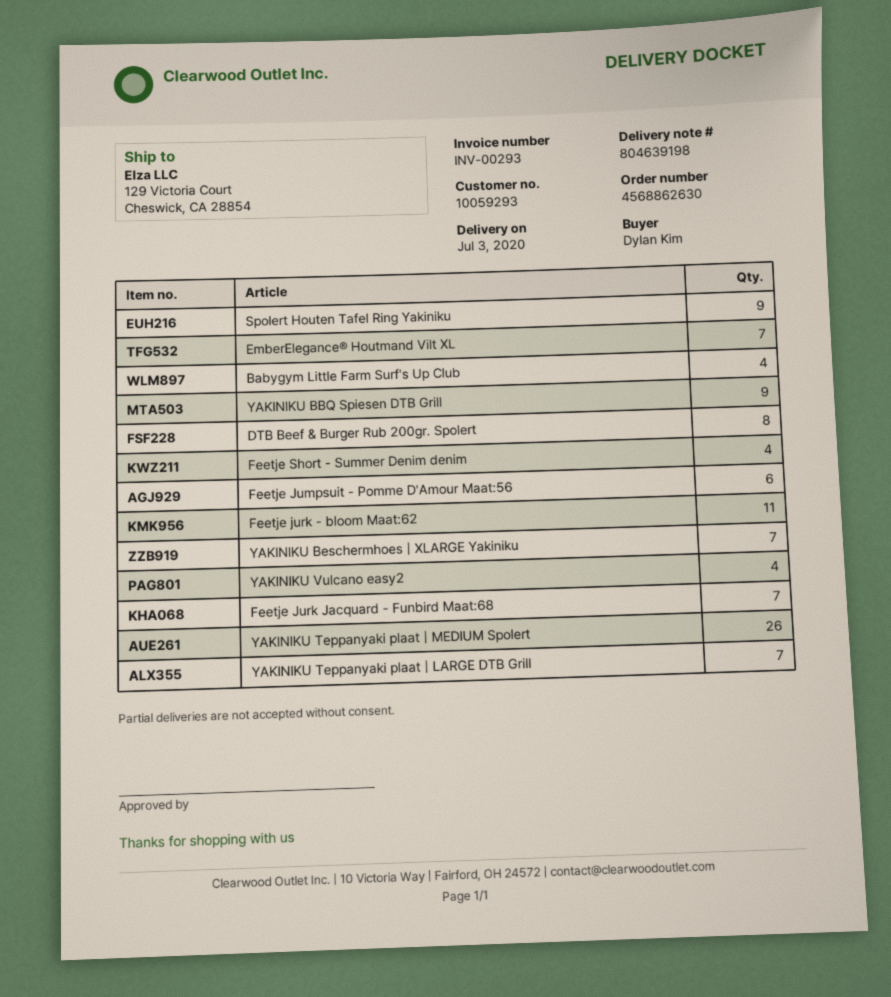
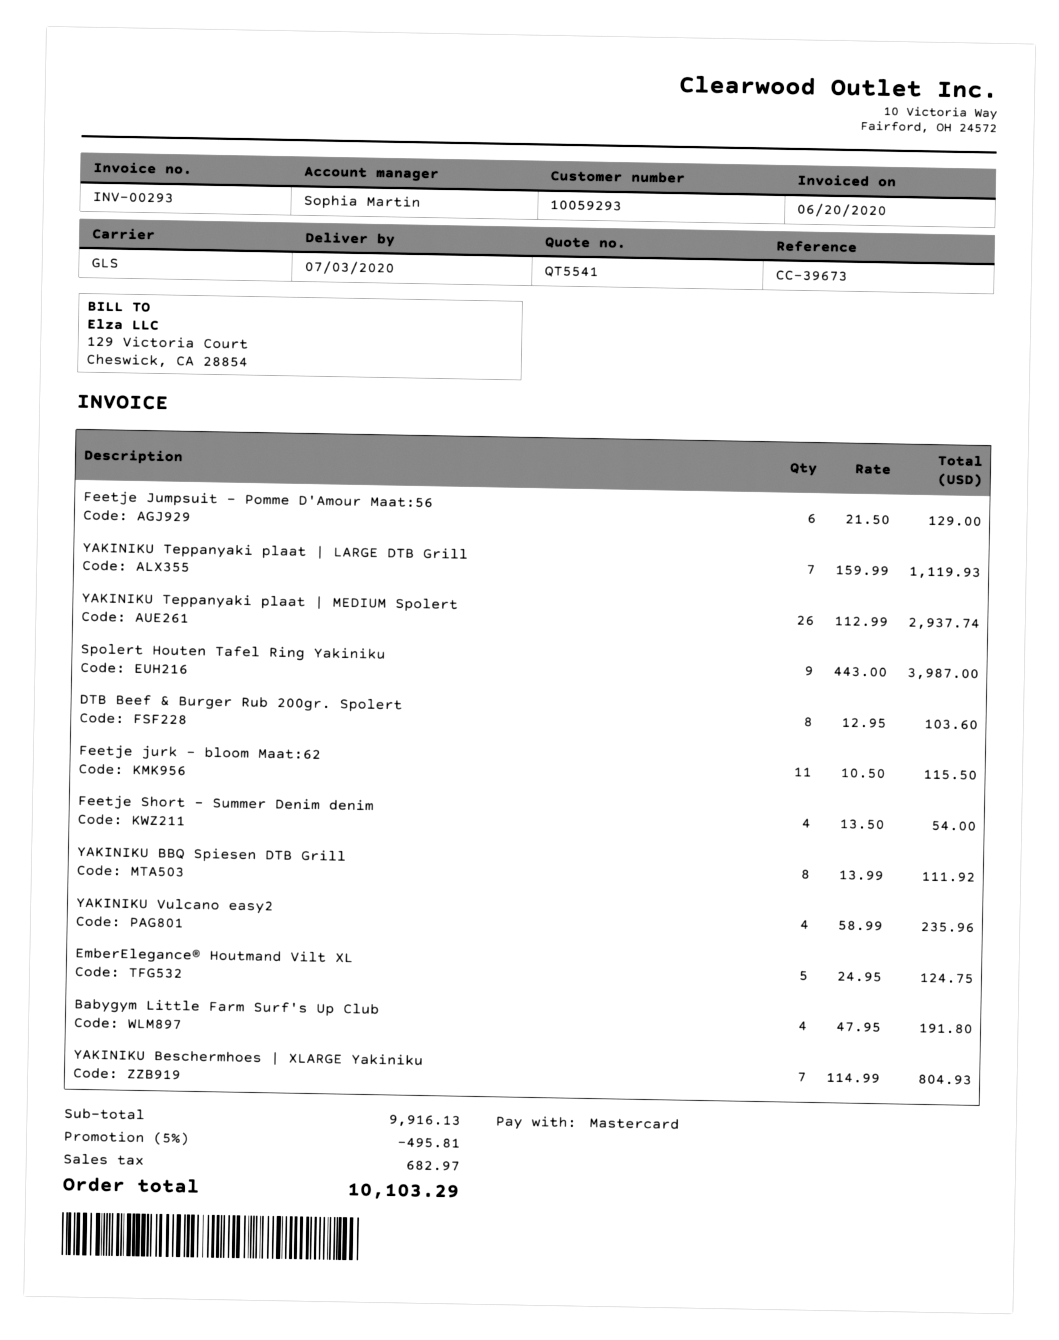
EmberElegance® Houtmand Vilt XL: 7 -> 5
YAKINIKU BBQ Spiesen DTB Grill: 9 -> 8
Feetje Jurk Jacquard - Funbird Maat:68: 7 -> none

